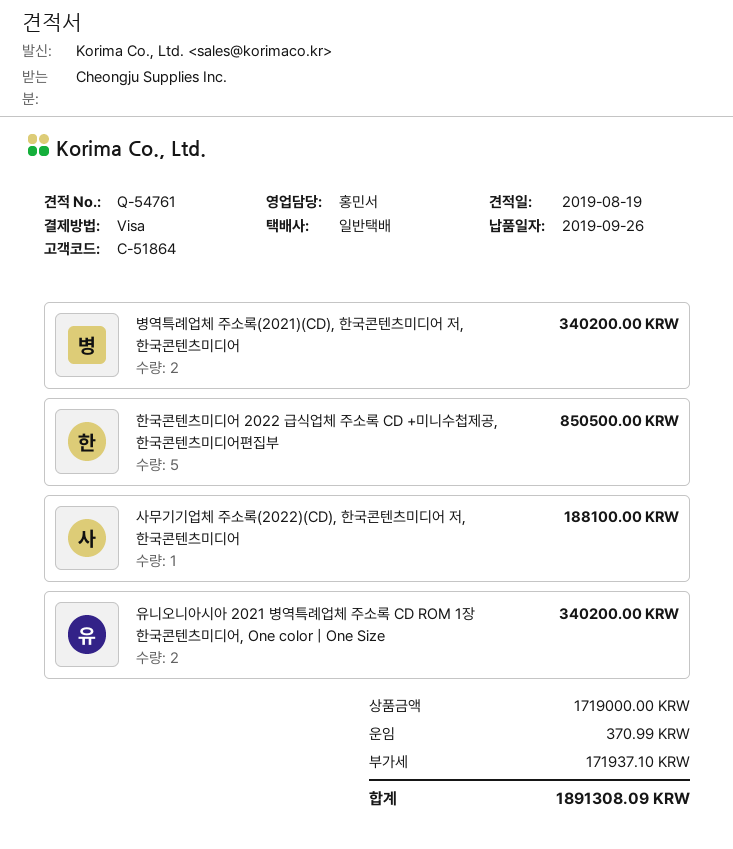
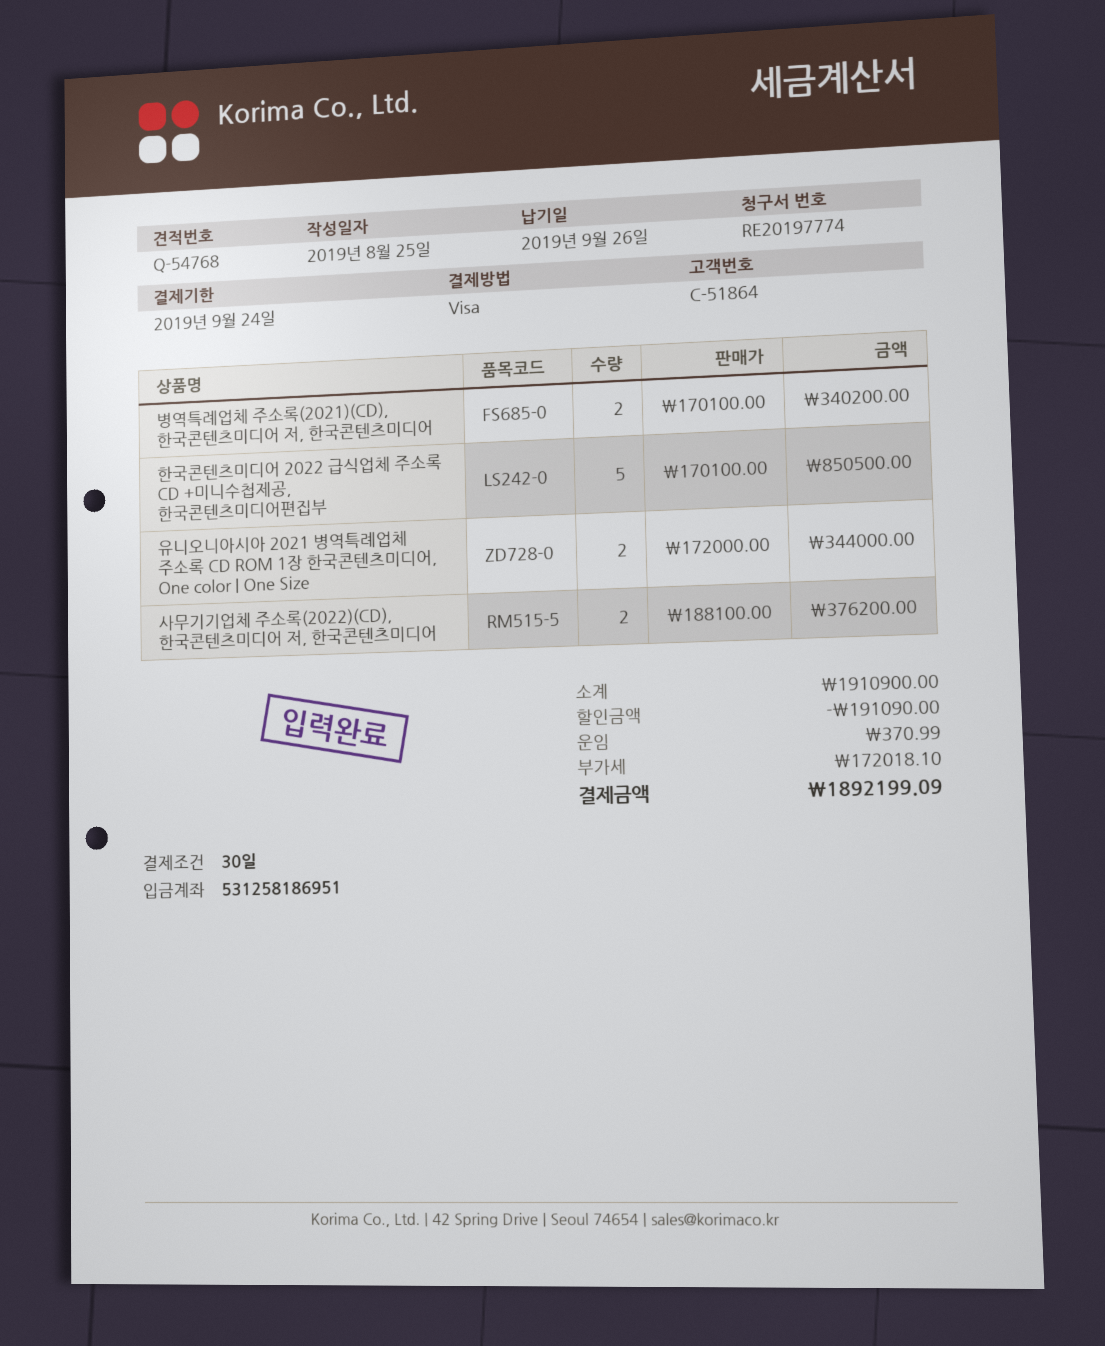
quote number: Q-54761 -> Q-54768
사무기기업체 주소록(2022)(CD), 한국콘텐츠미디어 저, 한국콘텐츠미디어: 1 for 188100.00 -> 2 for 376200.00
유니오니아시아 2021 병역특례업체 주소록 CD ROM 1장 한국콘텐츠미디어, One color | One Size: 2 for 340200.00 -> 2 for 344000.00
subtotal: 1719000.00 -> 1910900.00
discount: none -> 191090.00
tax: 171937.10 -> 172018.10
total: 1891308.09 -> 1892199.09

